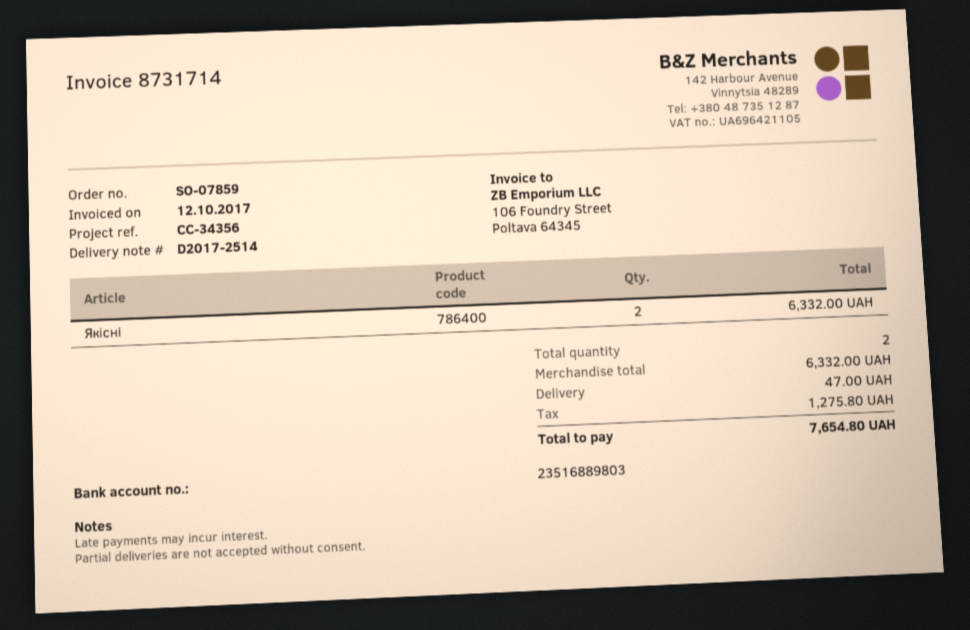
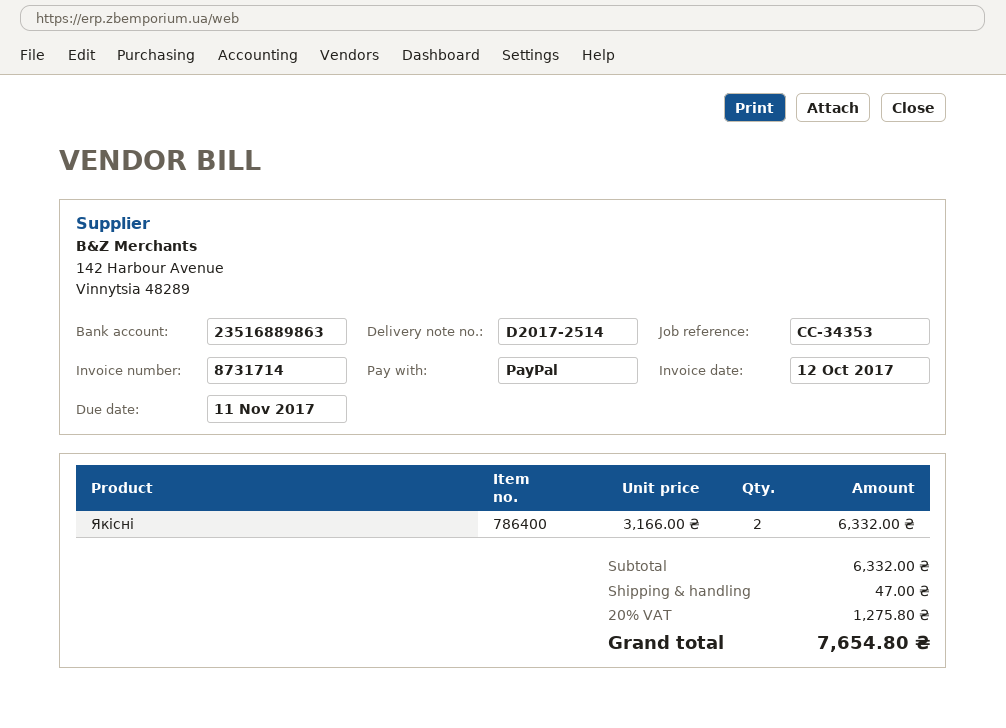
reference: CC-34356 -> CC-34353
bank account: 23516889803 -> 23516889863

